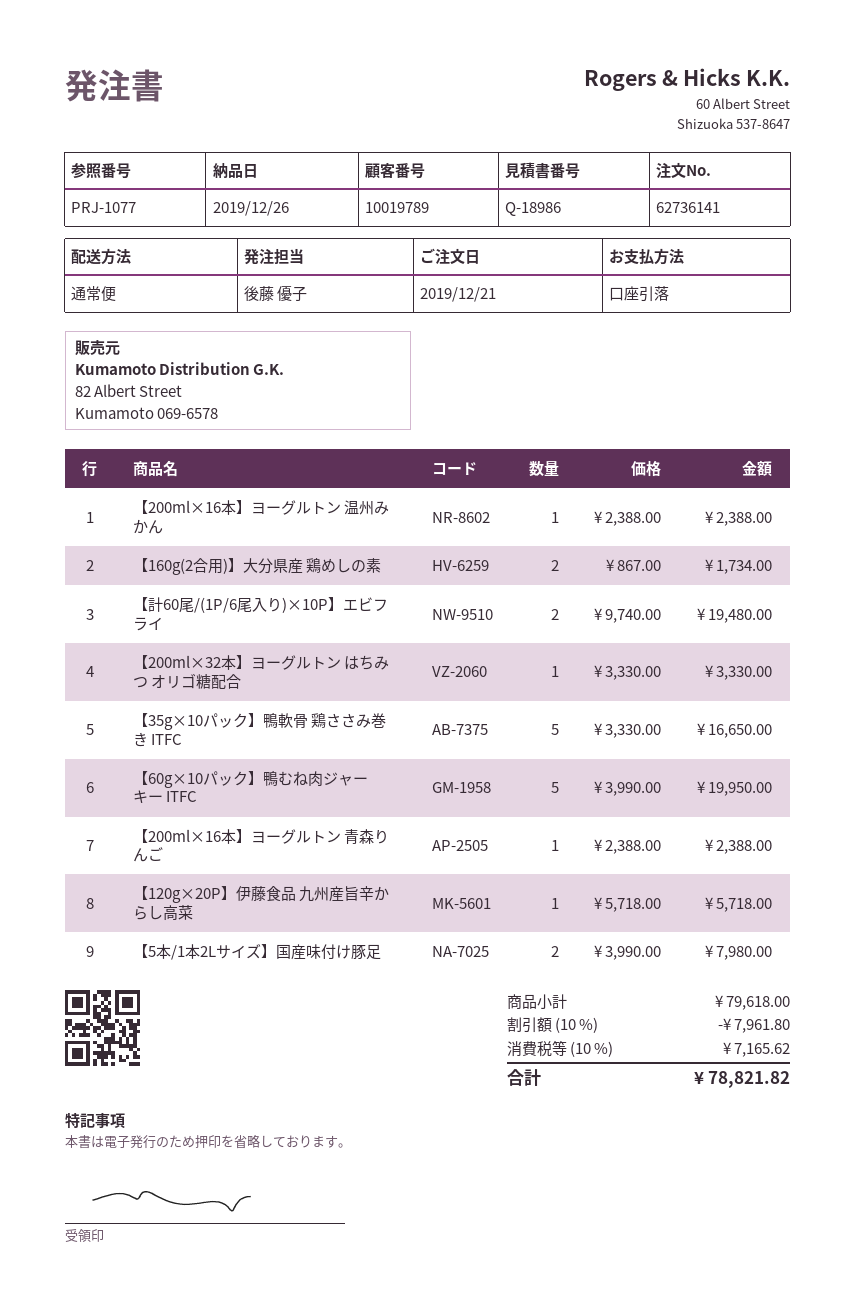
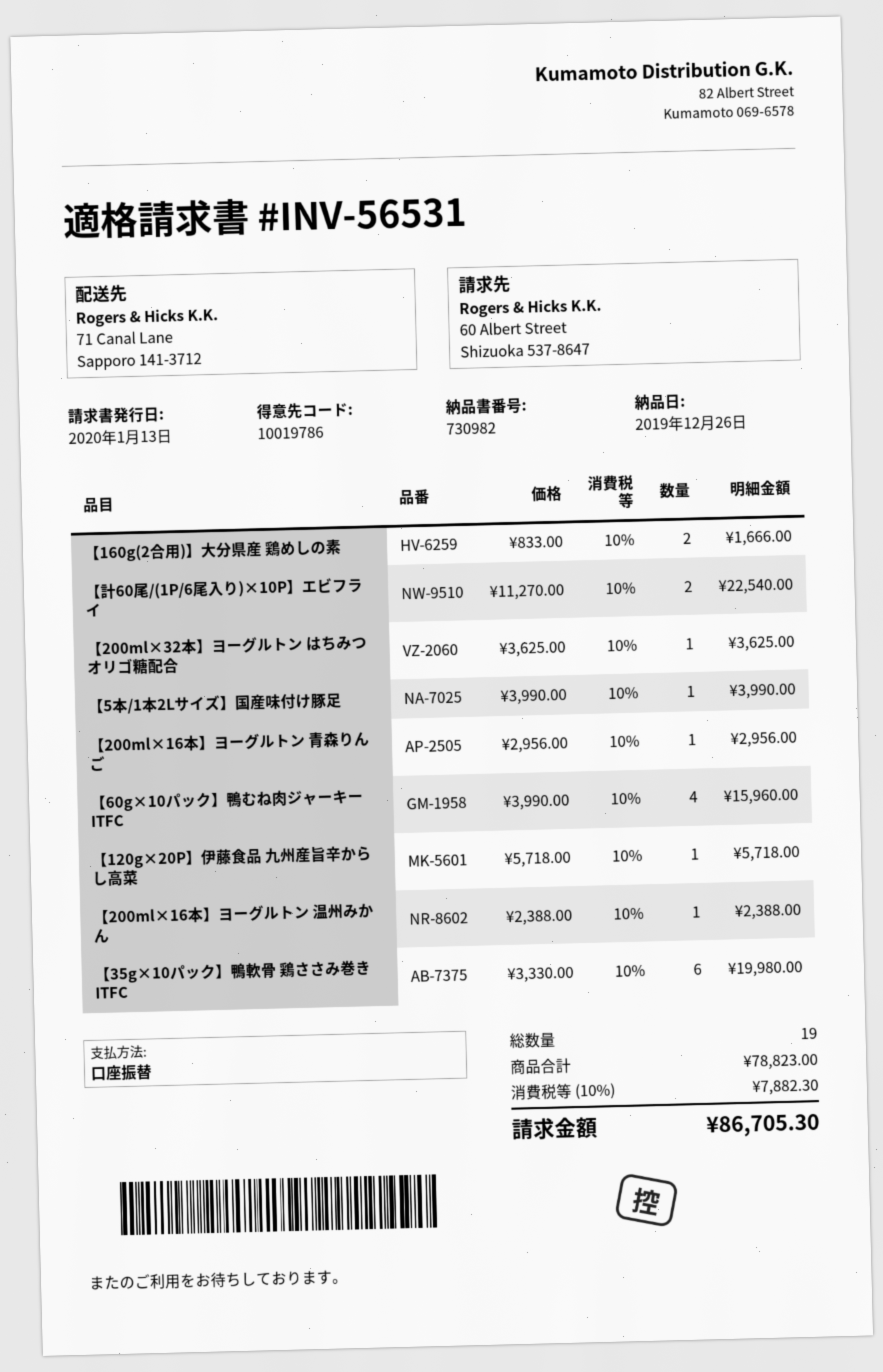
customer number: 10019789 -> 10019786
【160g(2合用)】大分県産 鶏めしの素: 2 x 867.00 = 1734.00 -> 2 x 833.00 = 1666.00
【計60尾/(1P/6尾入り)×10P】エビフライ: 2 x 9740.00 = 19480.00 -> 2 x 11270.00 = 22540.00
【200ml×32本】ヨーグルトン はちみつ オリゴ糖配合: 1 x 3330.00 = 3330.00 -> 1 x 3625.00 = 3625.00
【35g×10パック】鴨軟骨 鶏ささみ巻き ITFC: 5 x 3330.00 = 16650.00 -> 6 x 3330.00 = 19980.00
【60g×10パック】鴨むね肉ジャーキー ITFC: 5 x 3990.00 = 19950.00 -> 4 x 3990.00 = 15960.00
【200ml×16本】ヨーグルトン 青森りんご: 1 x 2388.00 = 2388.00 -> 1 x 2956.00 = 2956.00
【5本/1本2Lサイズ】国産味付け豚足: 2 x 3990.00 = 7980.00 -> 1 x 3990.00 = 3990.00
subtotal: 79618.00 -> 78823.00
discount: 10% = 7961.80 -> none
tax: 10% = 7165.62 -> 10% = 7882.30
total: 78821.82 -> 86705.30

